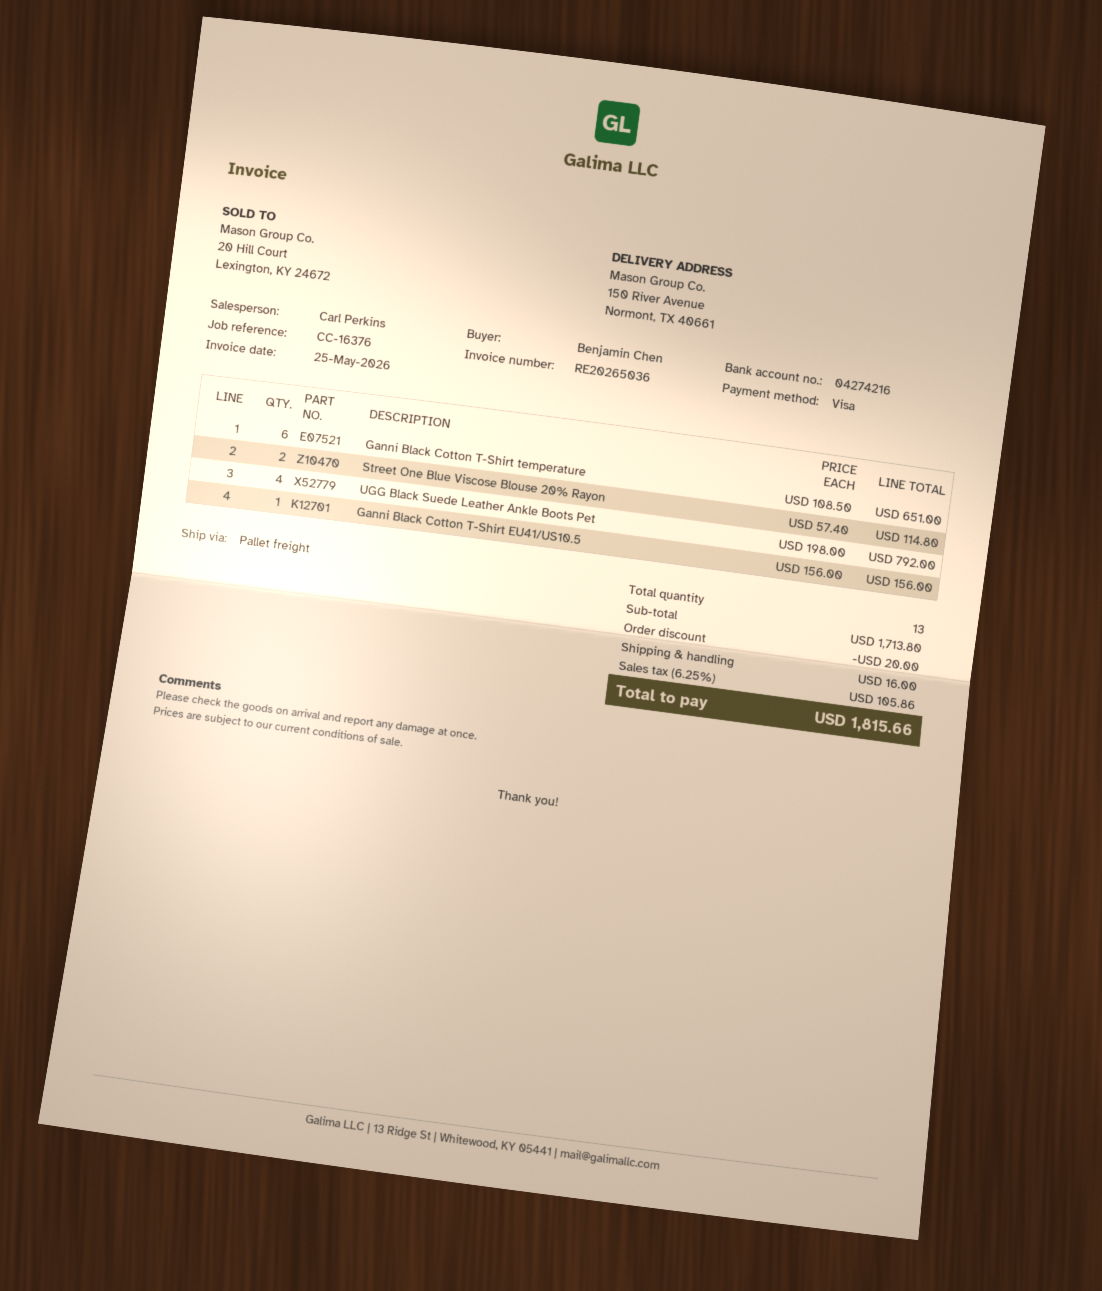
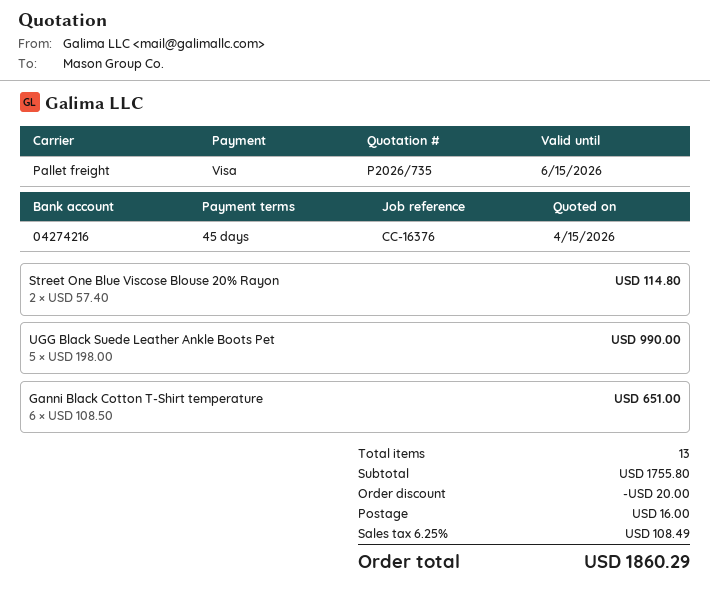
UGG Black Suede Leather Ankle Boots Pet: 4 x 198.00 = 792.00 -> 5 x 198.00 = 990.00
Ganni Black Cotton T-Shirt EU41/US10.5: 1 x 156.00 = 156.00 -> none
subtotal: 1713.80 -> 1755.80
tax: 6.25% = 105.86 -> 6.25% = 108.49
total: 1815.66 -> 1860.29

